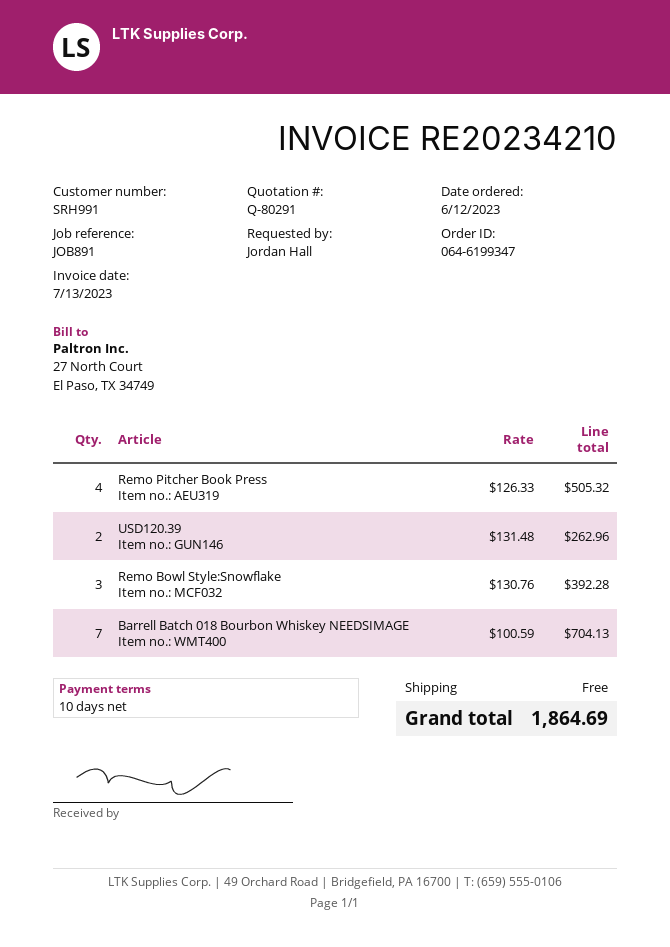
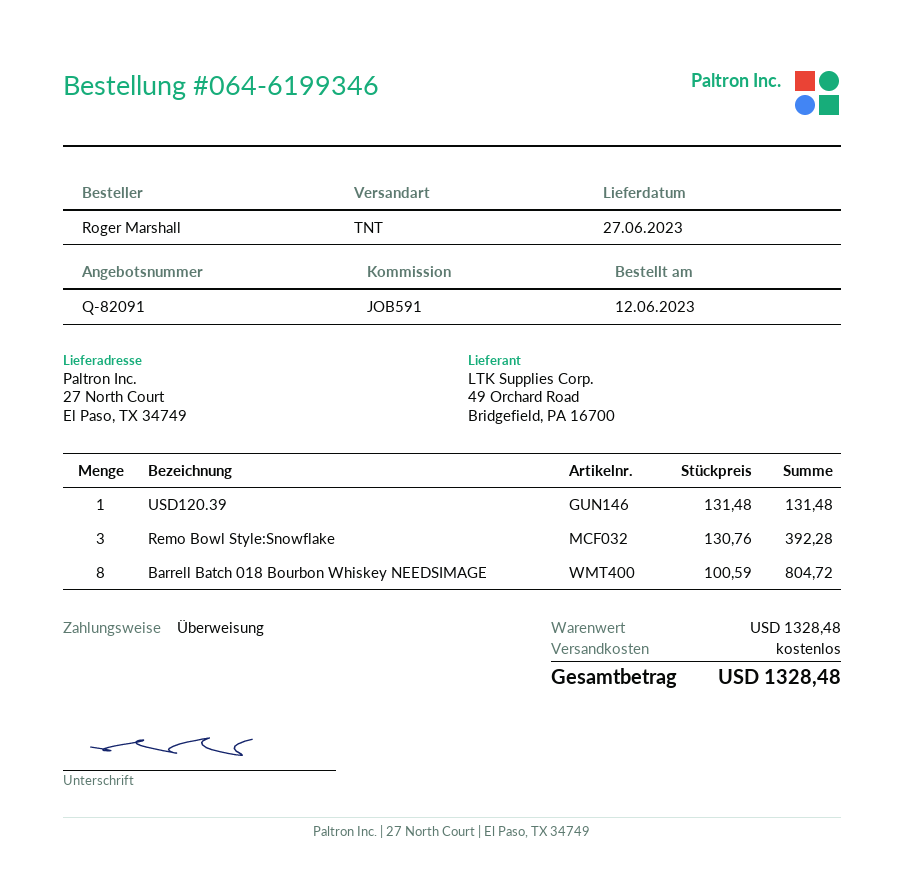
quote number: Q-80291 -> Q-82091
order number: 064-6199347 -> 064-6199346
reference: JOB891 -> JOB591
ordered by: Jordan Hall -> Roger Marshall
Remo Pitcher Book Press: 4 x 126.33 = 505.32 -> none
USD120.39: 2 x 131.48 = 262.96 -> 1 x 131.48 = 131.48
Barrell Batch 018 Bourbon Whiskey NEEDSIMAGE: 7 x 100.59 = 704.13 -> 8 x 100.59 = 804.72
total: 1864.69 -> 1328.48

